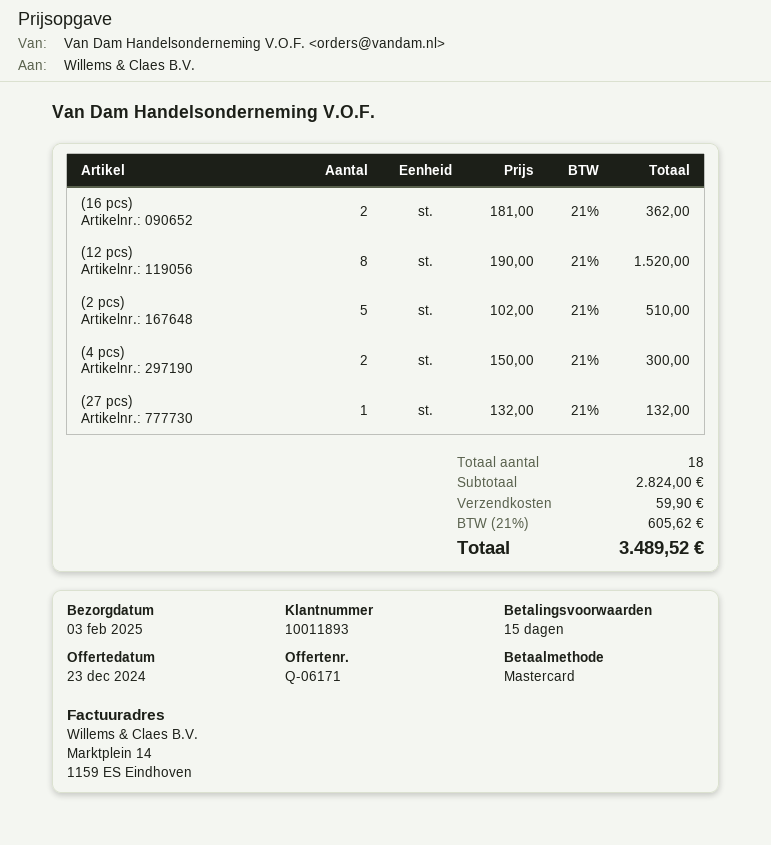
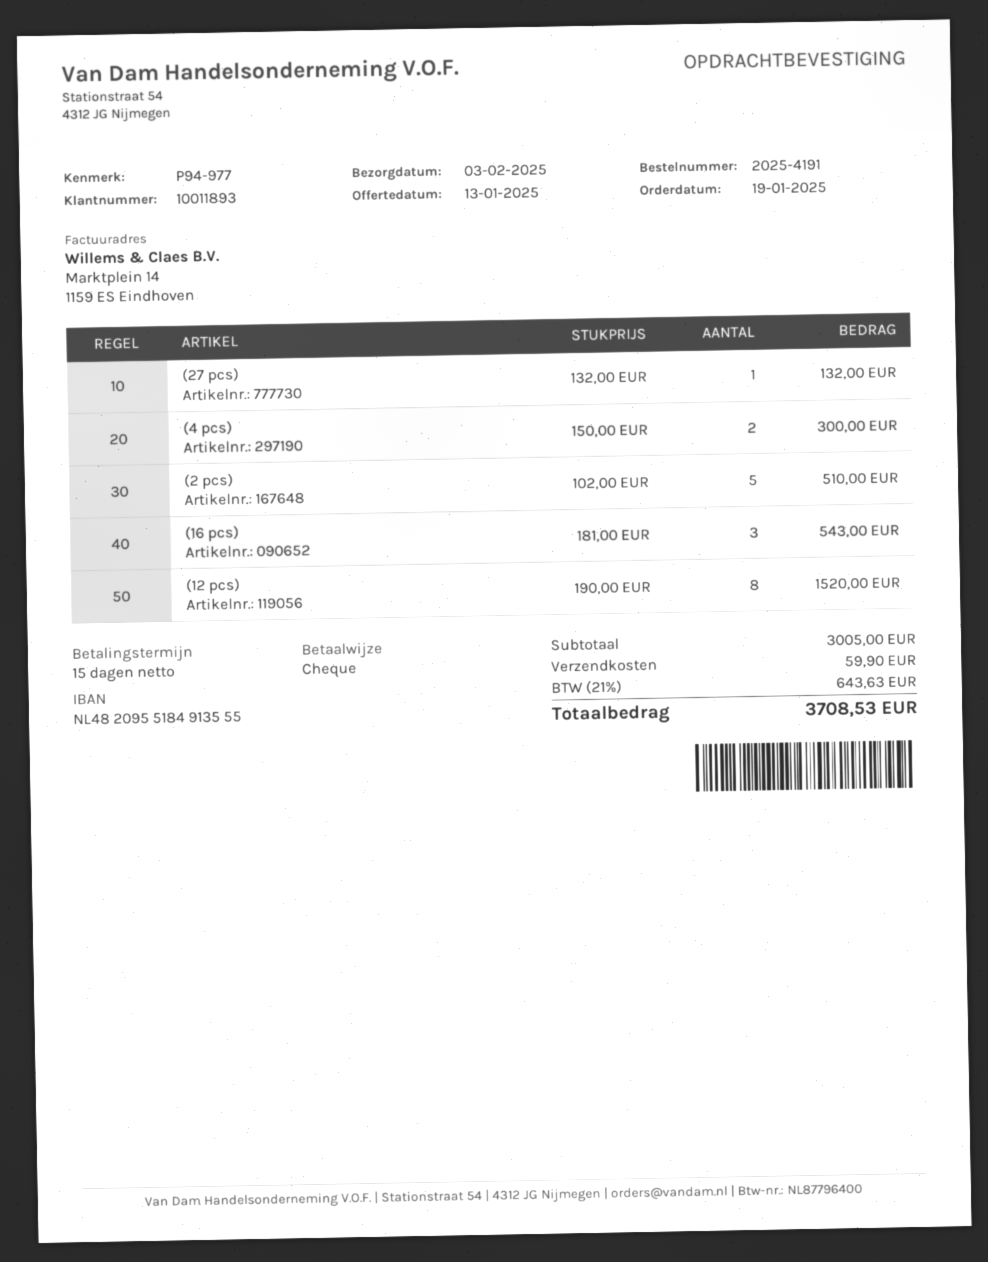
quote date: 2024-12-23 -> 2025-01-13
payment method: Mastercard -> cheque
(16 pcs): 2 x 181.00 = 362.00 -> 3 x 181.00 = 543.00
subtotal: 2824.00 -> 3005.00
tax: 21% = 605.62 -> 21% = 643.63
total: 3489.52 -> 3708.53

